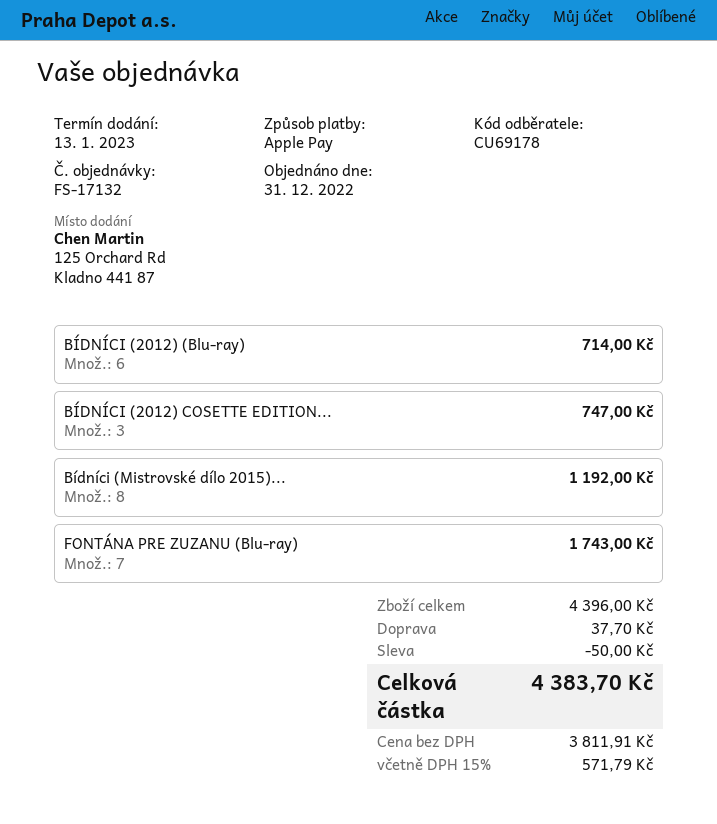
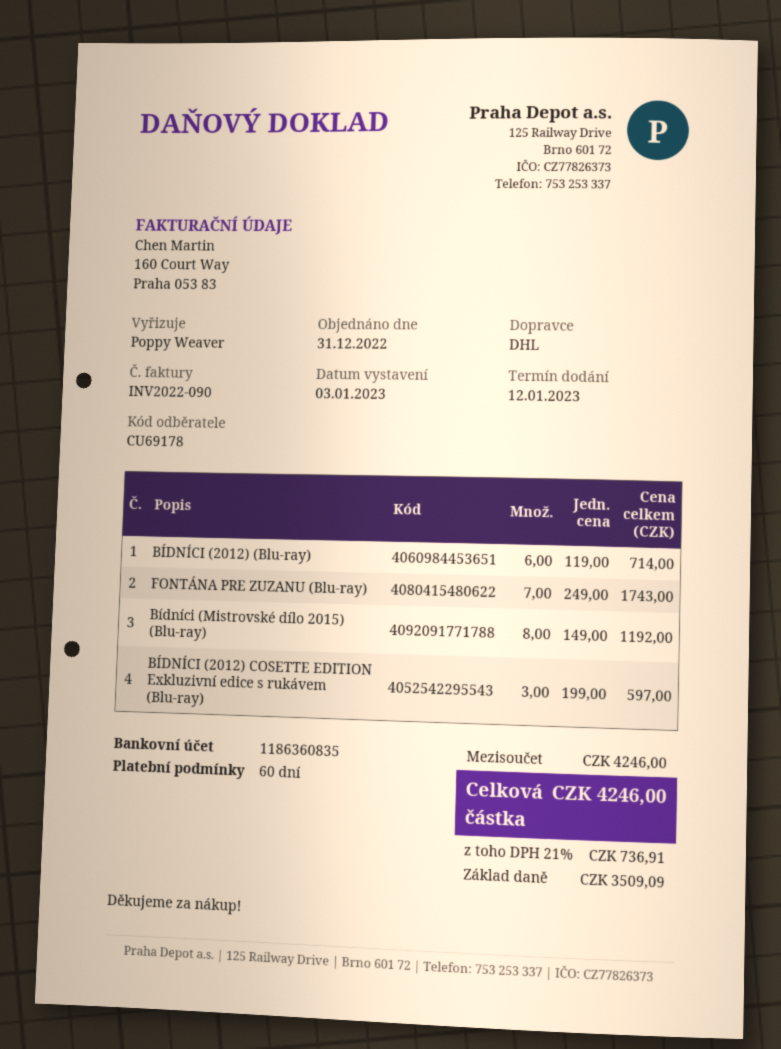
delivery date: 2023-01-13 -> 2023-01-12
BÍDNÍCI (2012) COSETTE EDITION...: 3 for 747.00 -> 3 for 597.00
subtotal: 4396.00 -> 4246.00
discount: 50.00 -> none
shipping: 37.70 -> none
net: 3811.91 -> 3509.09
tax: 15% = 571.79 -> 21% = 736.91
total: 4383.70 -> 4246.00

